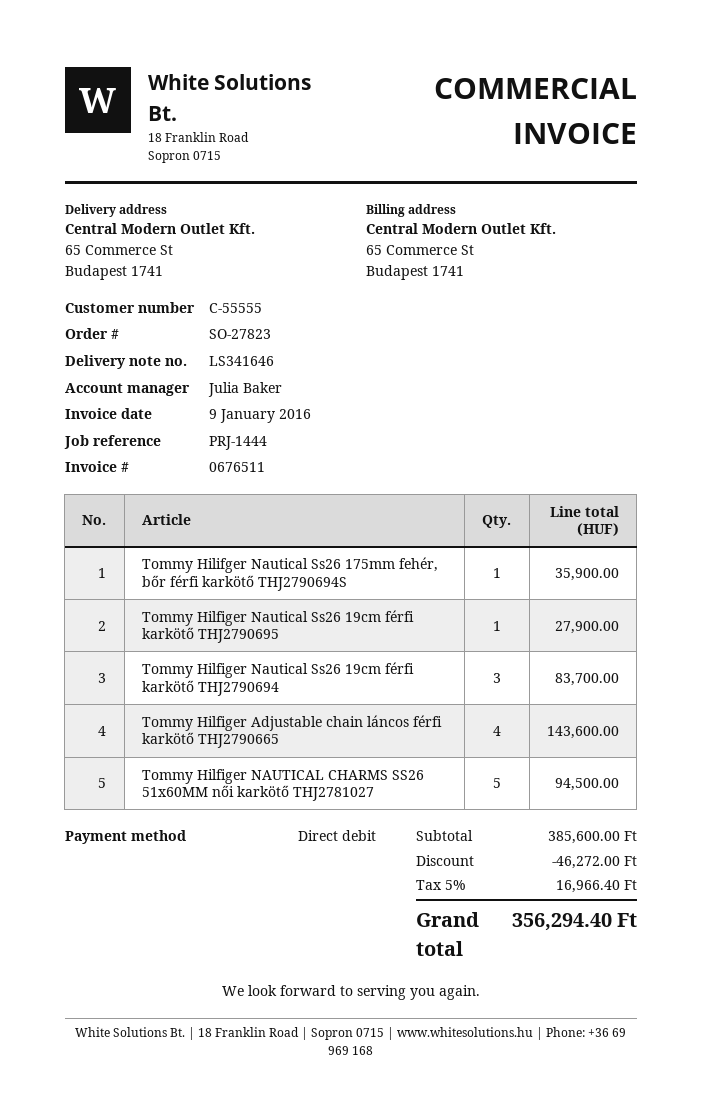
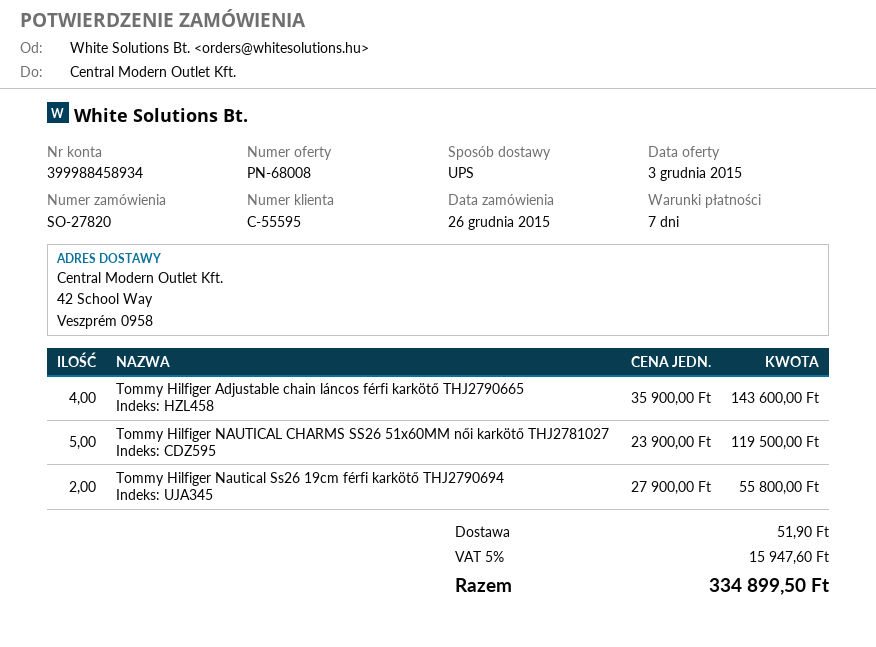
order number: SO-27823 -> SO-27820
customer number: C-55555 -> C-55595
ship to: 65 Commerce St, Budapest 1741 -> 42 School Way, Veszprém 0958
Tommy Hilifger Nautical Ss26 175mm fehér, bőr férfi karkötő THJ2790694S: 1 for 35900.00 -> none
Tommy Hilfiger Nautical Ss26 19cm férfi karkötő THJ2790695: 1 for 27900.00 -> none
Tommy Hilfiger Nautical Ss26 19cm férfi karkötő THJ2790694: 3 for 83700.00 -> 2 for 55800.00
Tommy Hilfiger NAUTICAL CHARMS SS26 51x60MM női karkötő THJ2781027: 5 for 94500.00 -> 5 for 119500.00
discount: 46272.00 -> none
shipping: none -> 51.90
tax: 5% = 16966.40 -> 5% = 15947.60
total: 356294.40 -> 334899.50

